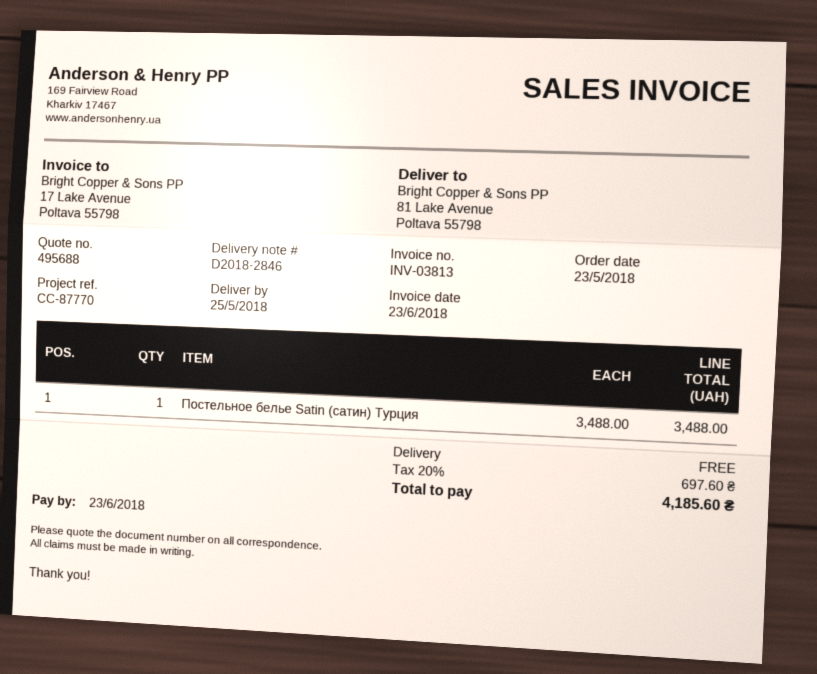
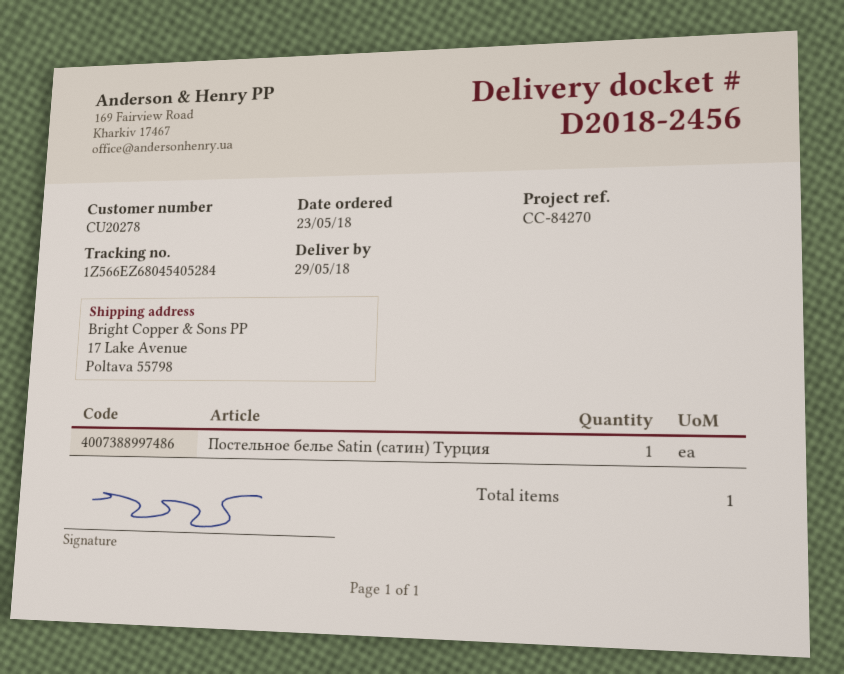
delivery note number: D2018-2846 -> D2018-2456
delivery date: 2018-05-25 -> 2018-05-29
reference: CC-87770 -> CC-84270
ship to: 81 Lake Avenue, Poltava 55798 -> 17 Lake Avenue, Poltava 55798

